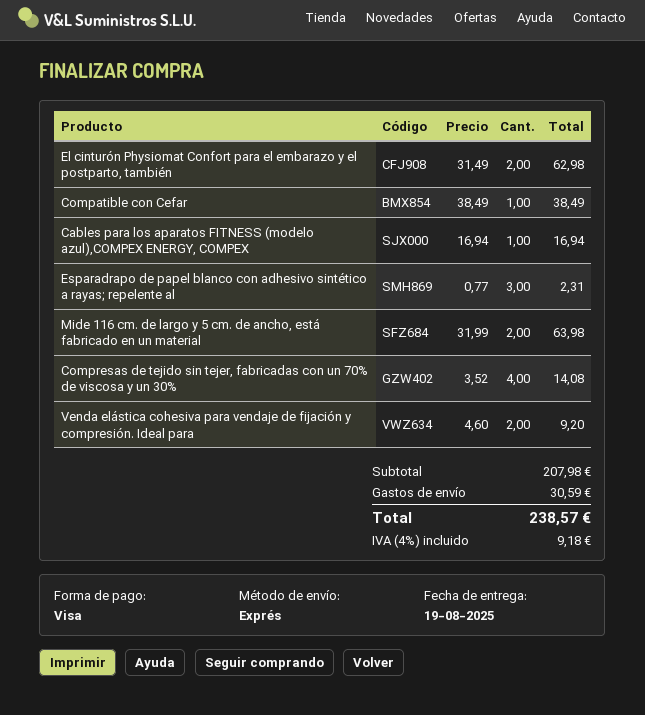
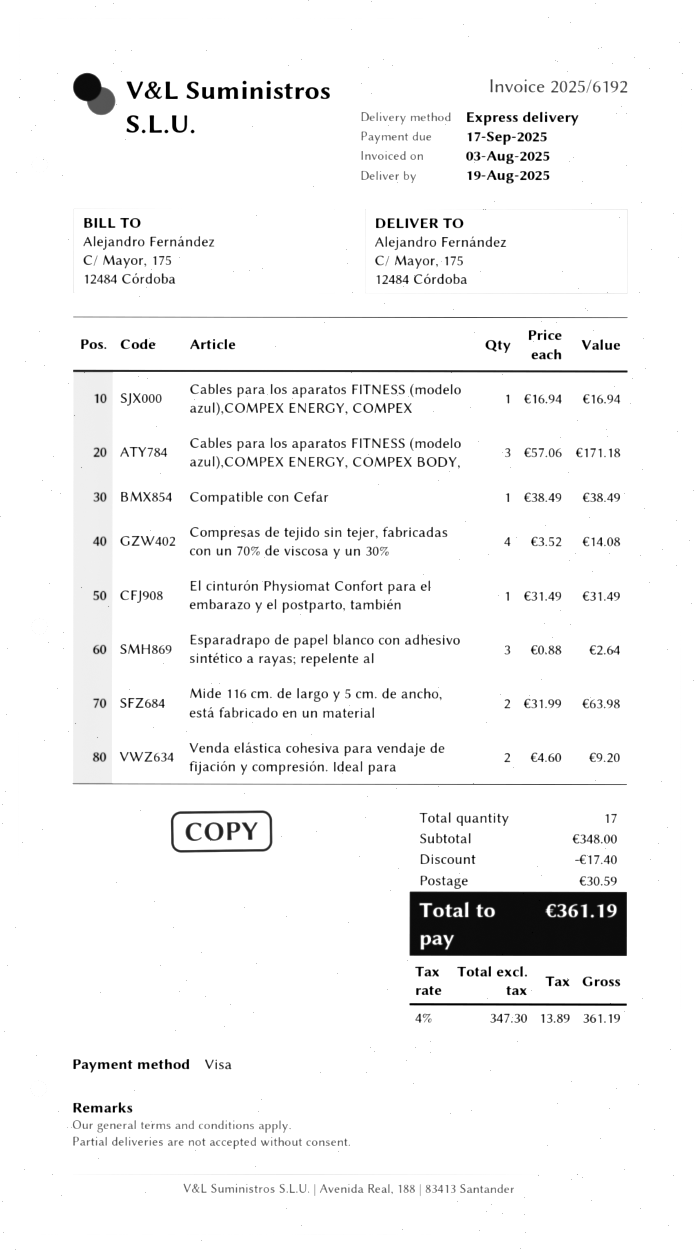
El cinturón Physiomat Confort para el embarazo y el postparto, también: 2 x 31.49 = 62.98 -> 1 x 31.49 = 31.49
Esparadrapo de papel blanco con adhesivo sintético a rayas; repelente al: 3 x 0.77 = 2.31 -> 3 x 0.88 = 2.64
Cables para los aparatos FITNESS (modelo azul),COMPEX ENERGY, COMPEX BODY,: none -> 3 x 57.06 = 171.18
subtotal: 207.98 -> 348.00
discount: none -> 17.40
tax: 4% = 9.18 -> 4% = 13.89
total: 238.57 -> 361.19

